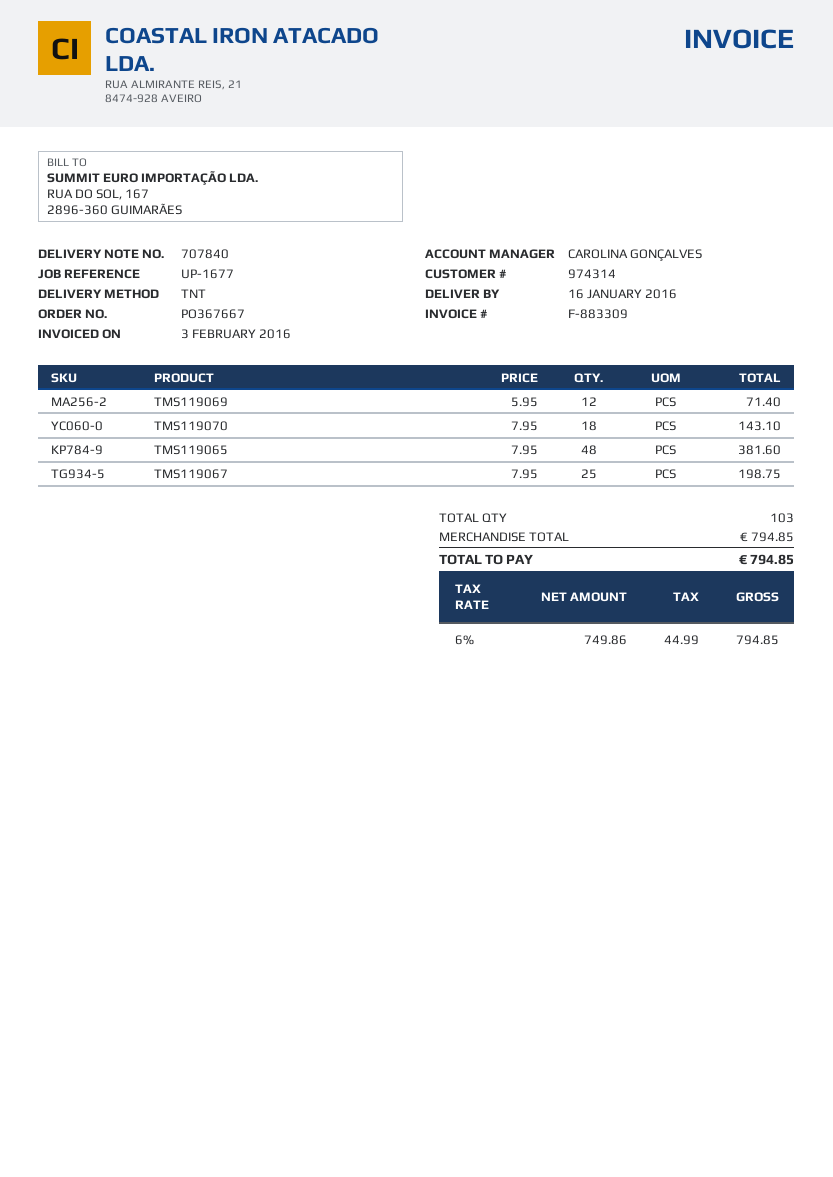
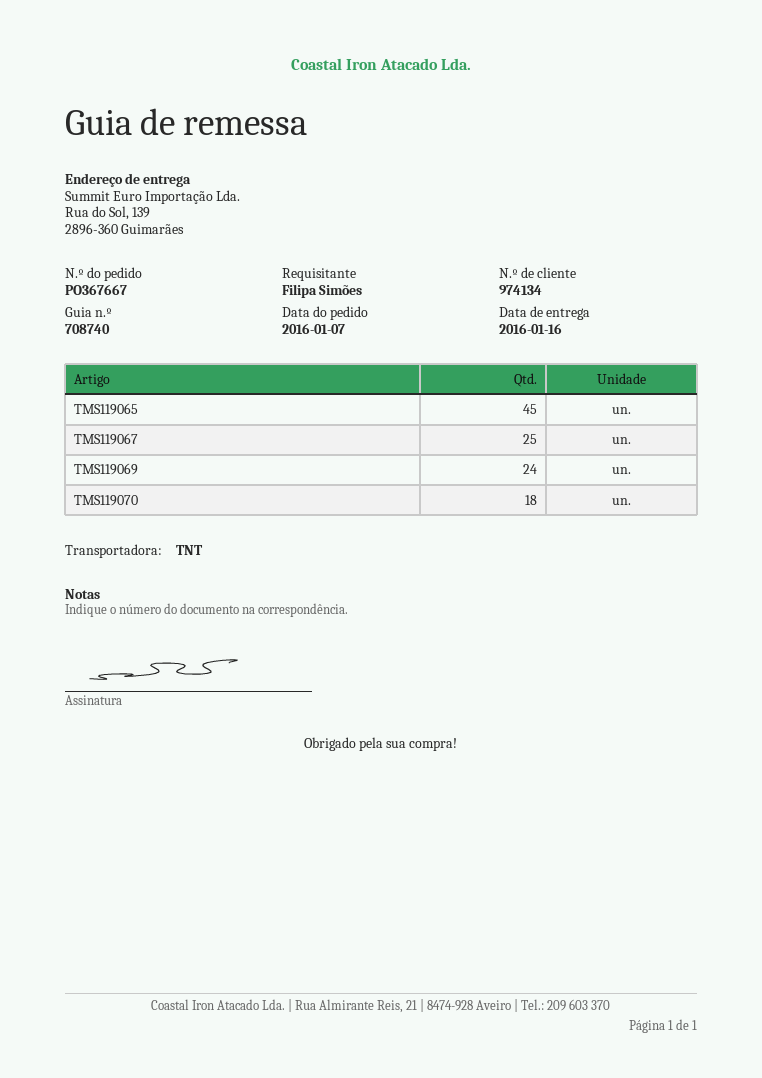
delivery note number: 707840 -> 708740
customer number: 974314 -> 974134
TMS119069: 12 -> 24
TMS119065: 48 -> 45

